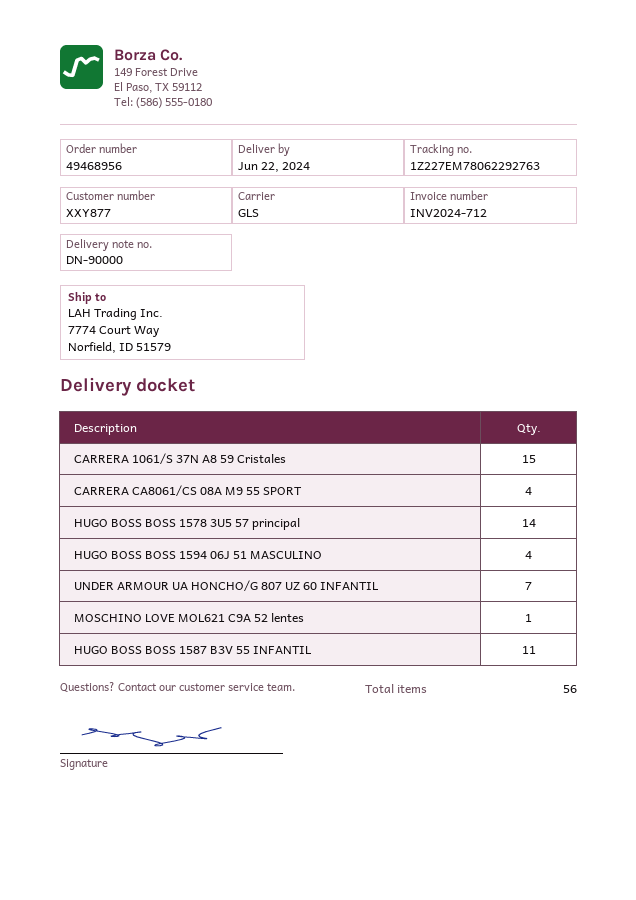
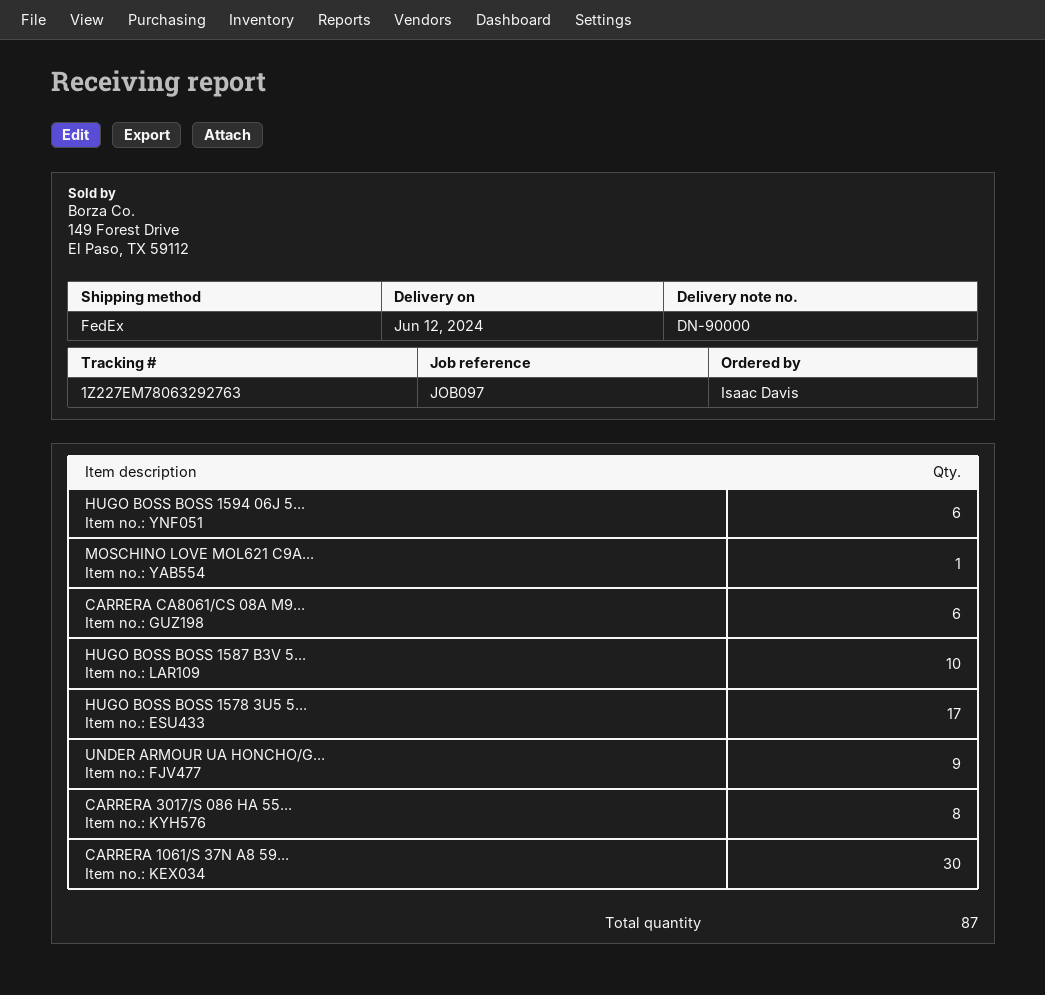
delivery date: 2024-06-22 -> 2024-06-12
shipping method: GLS -> FedEx
tracking number: 1Z227EM78062292763 -> 1Z227EM78063292763
CARRERA 1061/S 37N A8 59 Cristales: 15 -> 30
CARRERA CA8061/CS 08A M9 55 SPORT: 4 -> 6
HUGO BOSS BOSS 1578 3U5 57 principal: 14 -> 17
HUGO BOSS BOSS 1594 06J 51 MASCULINO: 4 -> 6
UNDER ARMOUR UA HONCHO/G 807 UZ 60 INFANTIL: 7 -> 9
HUGO BOSS BOSS 1587 B3V 55 INFANTIL: 11 -> 10
CARRERA 3017/S 086 HA 55...: none -> 8
total quantity: 56 -> 87

